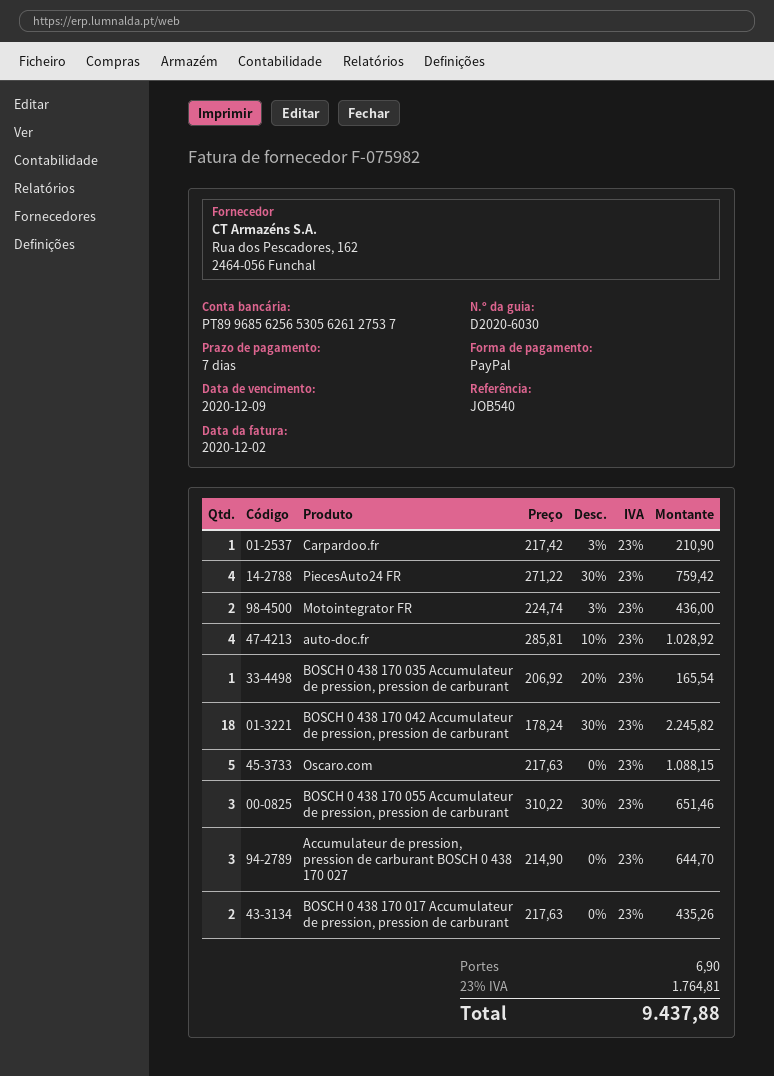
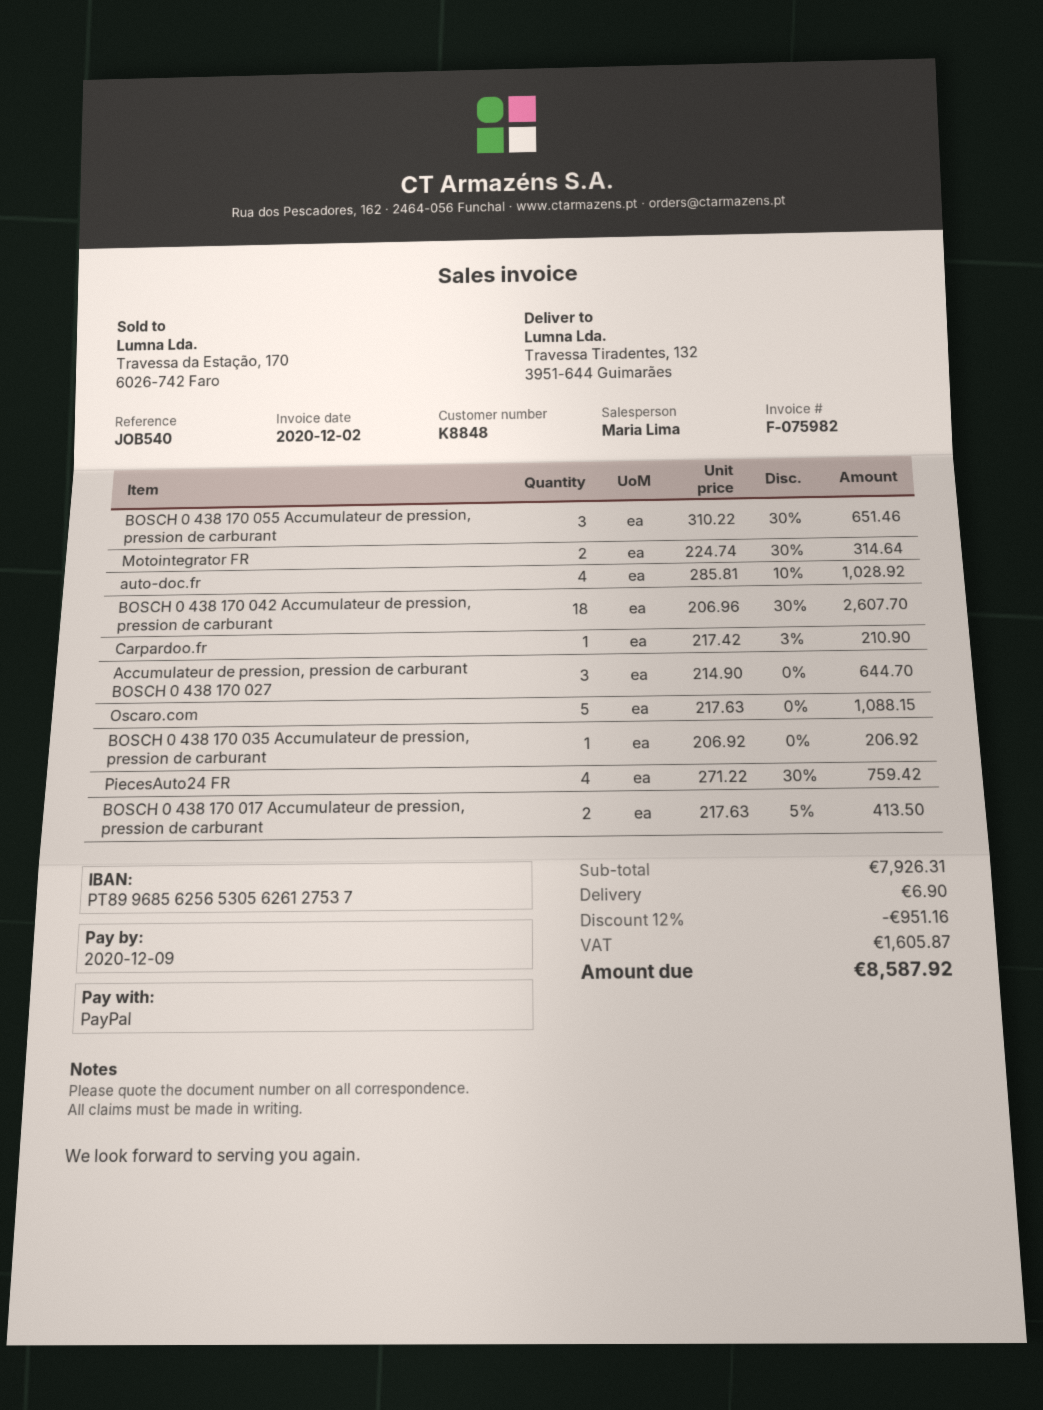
Motointegrator FR: 2 x 224.74 - 3% = 436.00 -> 2 x 224.74 - 30% = 314.64
BOSCH 0 438 170 035 Accumulateur de pression, pression de carburant: 1 x 206.92 - 20% = 165.54 -> 1 x 206.92 = 206.92
BOSCH 0 438 170 042 Accumulateur de pression, pression de carburant: 18 x 178.24 - 30% = 2245.82 -> 18 x 206.96 - 30% = 2607.70
BOSCH 0 438 170 017 Accumulateur de pression, pression de carburant: 2 x 217.63 = 435.26 -> 2 x 217.63 - 5% = 413.50
discount: none -> 12% = 951.16
tax: 1764.81 -> 1605.87
total: 9437.88 -> 8587.92

